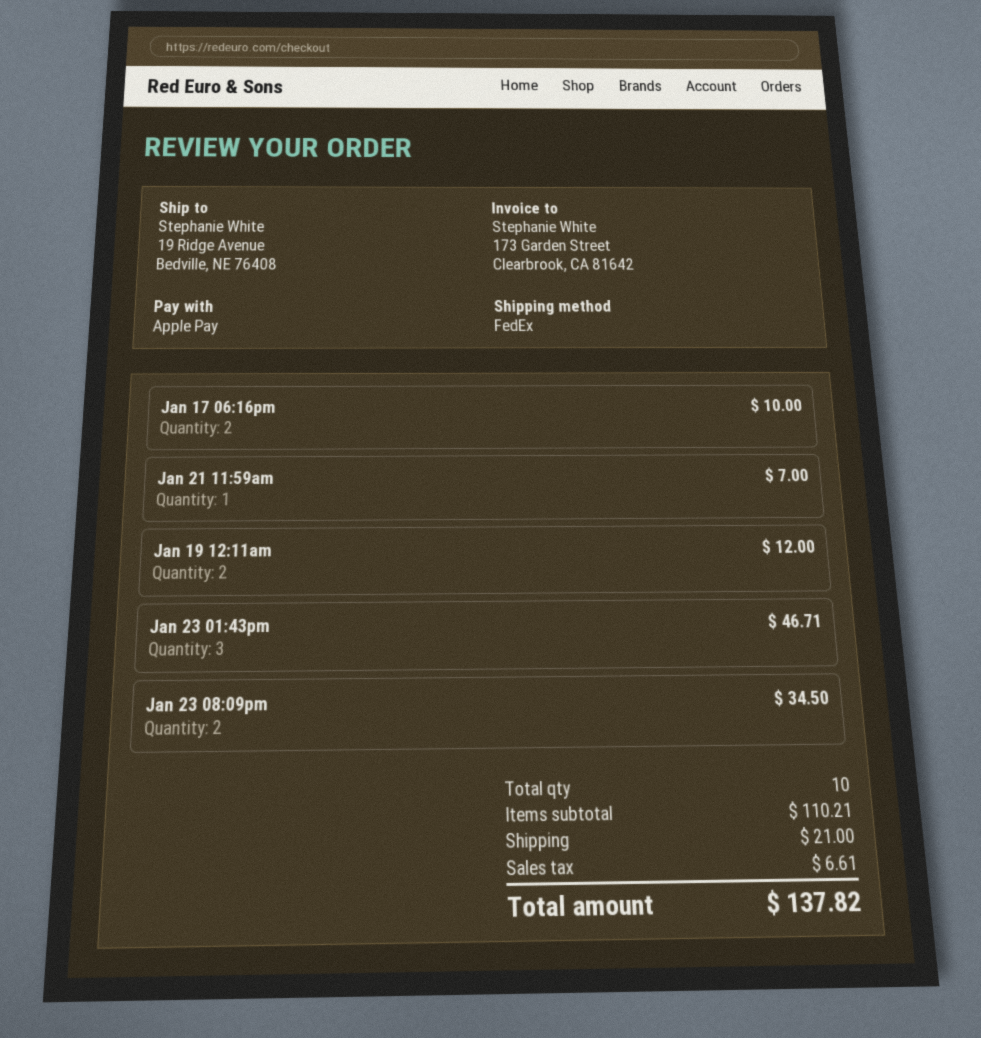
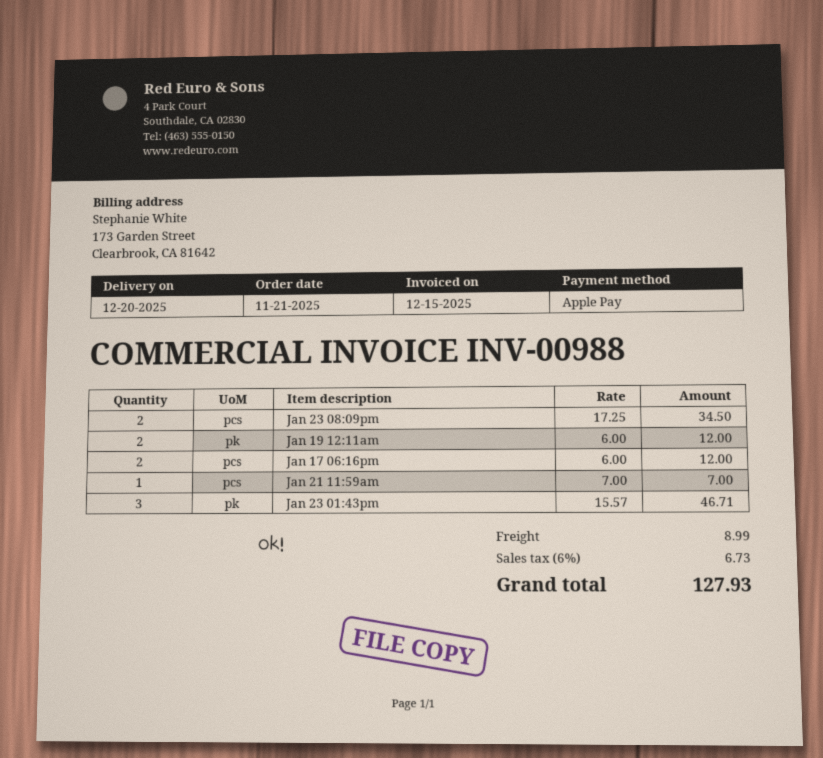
Jan 17 06:16pm: 2 for 10.00 -> 2 for 12.00
shipping: 21.00 -> 8.99
tax: 6.61 -> 6.73
total: 137.82 -> 127.93

